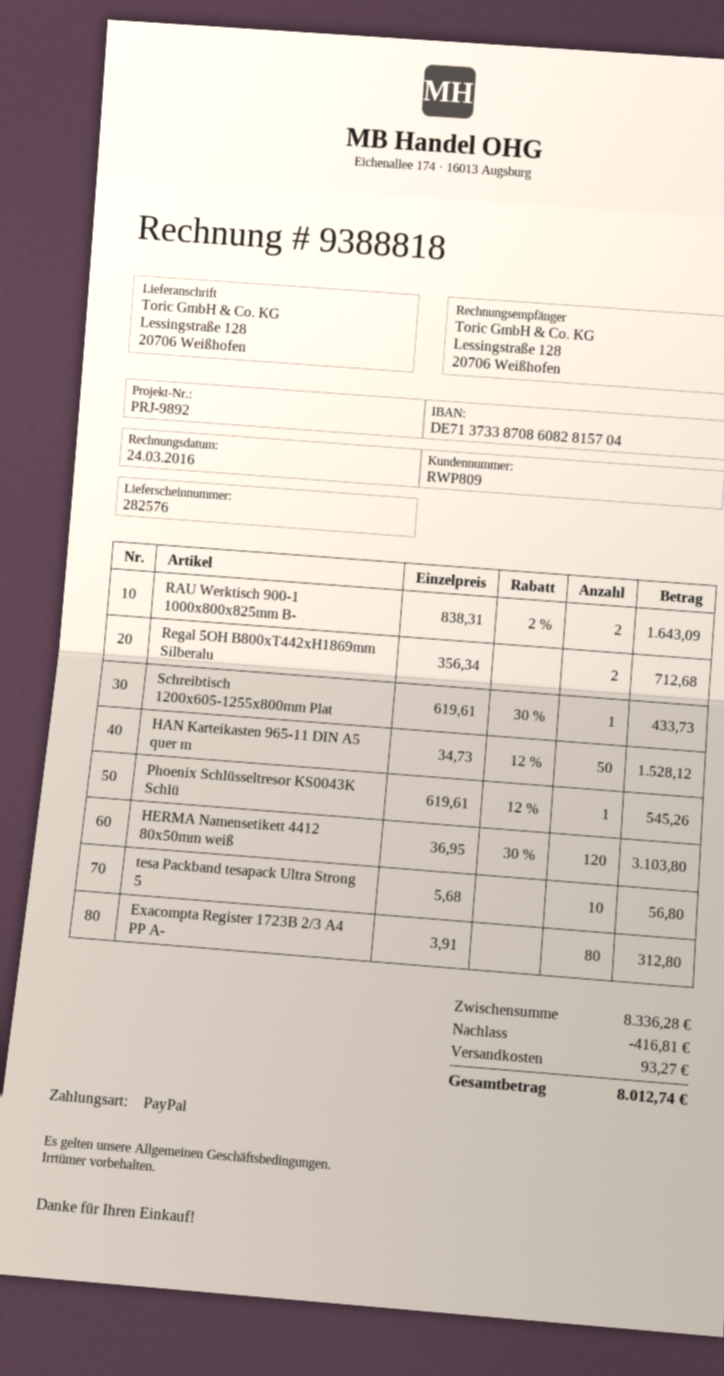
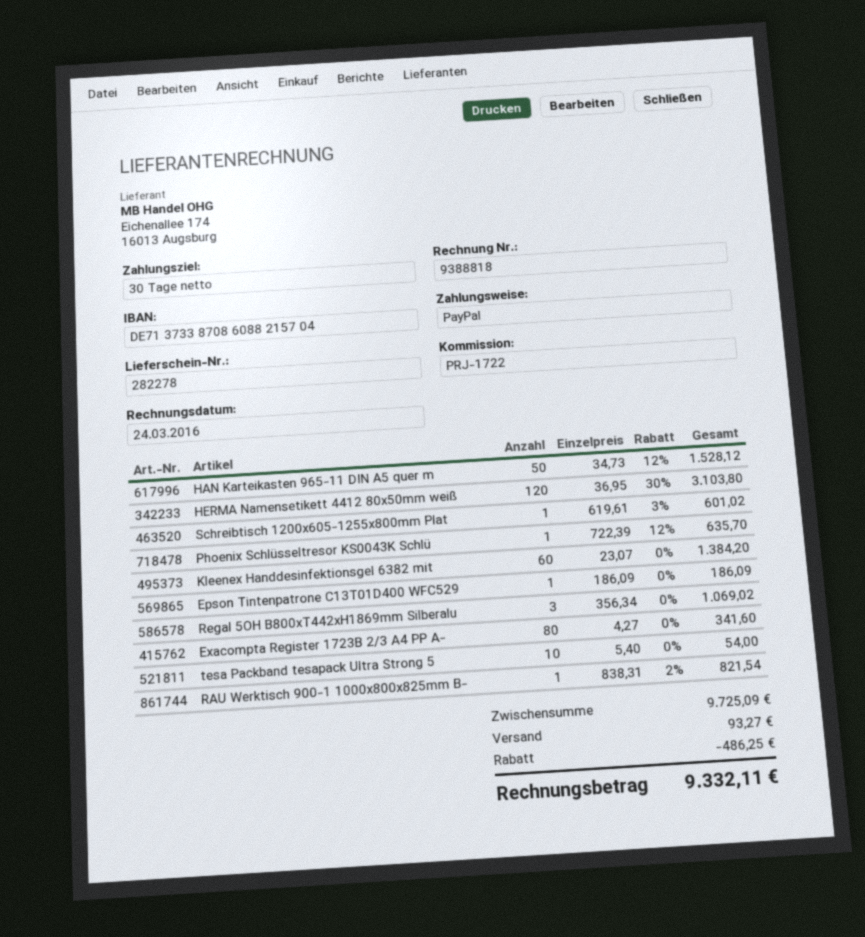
delivery note number: 282576 -> 282278
reference: PRJ-9892 -> PRJ-1722
bank account: DE71373387086082815704 -> DE71373387086088215704
RAU Werktisch 900-1 1000x800x825mm B-: 2 x 838.31 - 2% = 1643.09 -> 1 x 838.31 - 2% = 821.54
Regal 5OH B800xT442xH1869mm Silberalu: 2 x 356.34 = 712.68 -> 3 x 356.34 = 1069.02
Schreibtisch 1200x605-1255x800mm Plat: 1 x 619.61 - 30% = 433.73 -> 1 x 619.61 - 3% = 601.02
Phoenix Schlüsseltresor KS0043K Schlü: 1 x 619.61 - 12% = 545.26 -> 1 x 722.39 - 12% = 635.70
tesa Packband tesapack Ultra Strong 5: 10 x 5.68 = 56.80 -> 10 x 5.40 = 54.00
Exacompta Register 1723B 2/3 A4 PP A-: 80 x 3.91 = 312.80 -> 80 x 4.27 = 341.60
Kleenex Handdesinfektionsgel 6382 mit: none -> 60 x 23.07 = 1384.20
Epson Tintenpatrone C13T01D400 WFC529: none -> 1 x 186.09 = 186.09
subtotal: 8336.28 -> 9725.09
discount: 416.81 -> 486.25
total: 8012.74 -> 9332.11

